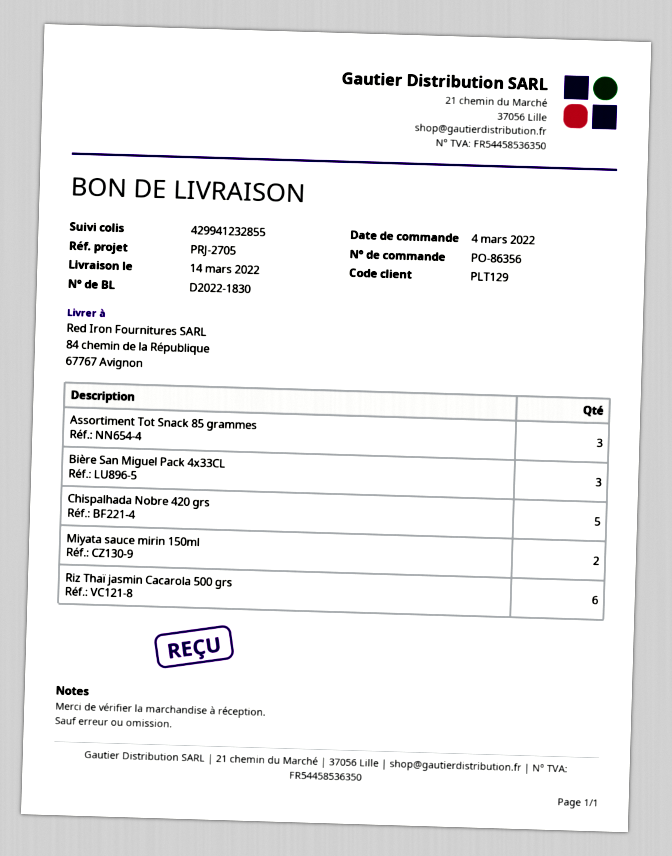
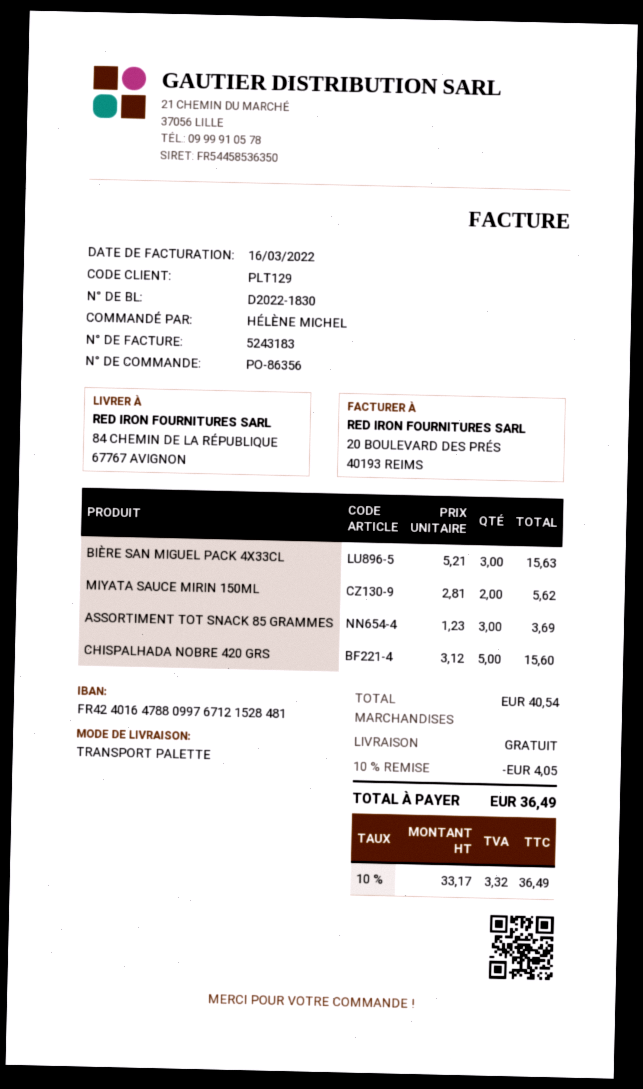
Riz Thaï jasmin Cacarola 500 grs: 6 -> none

